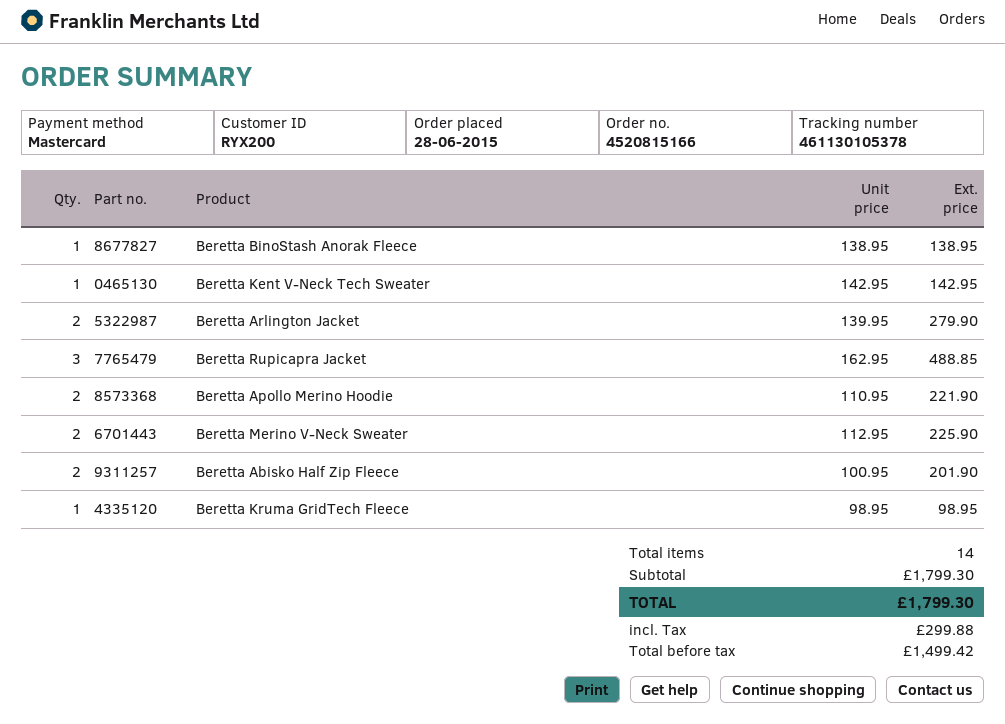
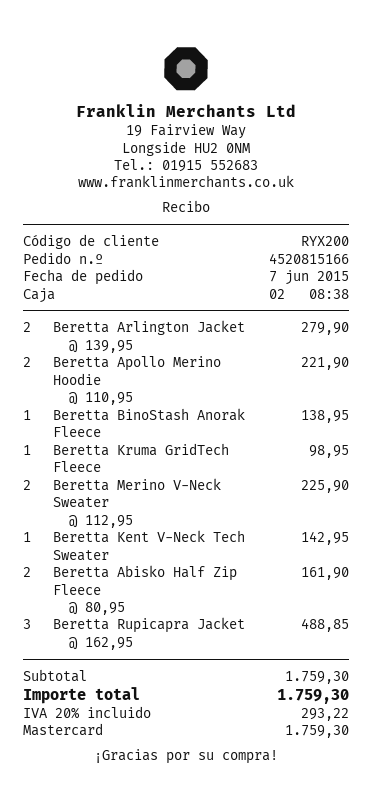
order date: 2015-06-28 -> 2015-06-07
Beretta Abisko Half Zip Fleece: 2 x 100.95 = 201.90 -> 2 x 80.95 = 161.90
subtotal: 1799.30 -> 1759.30
tax: 299.88 -> 293.22
total: 1799.30 -> 1759.30

